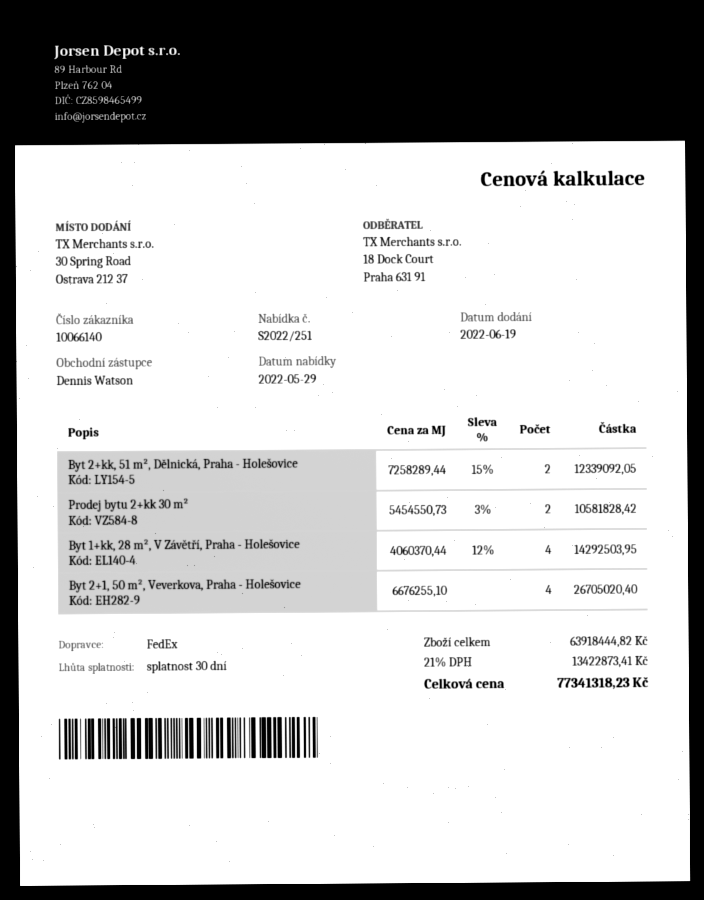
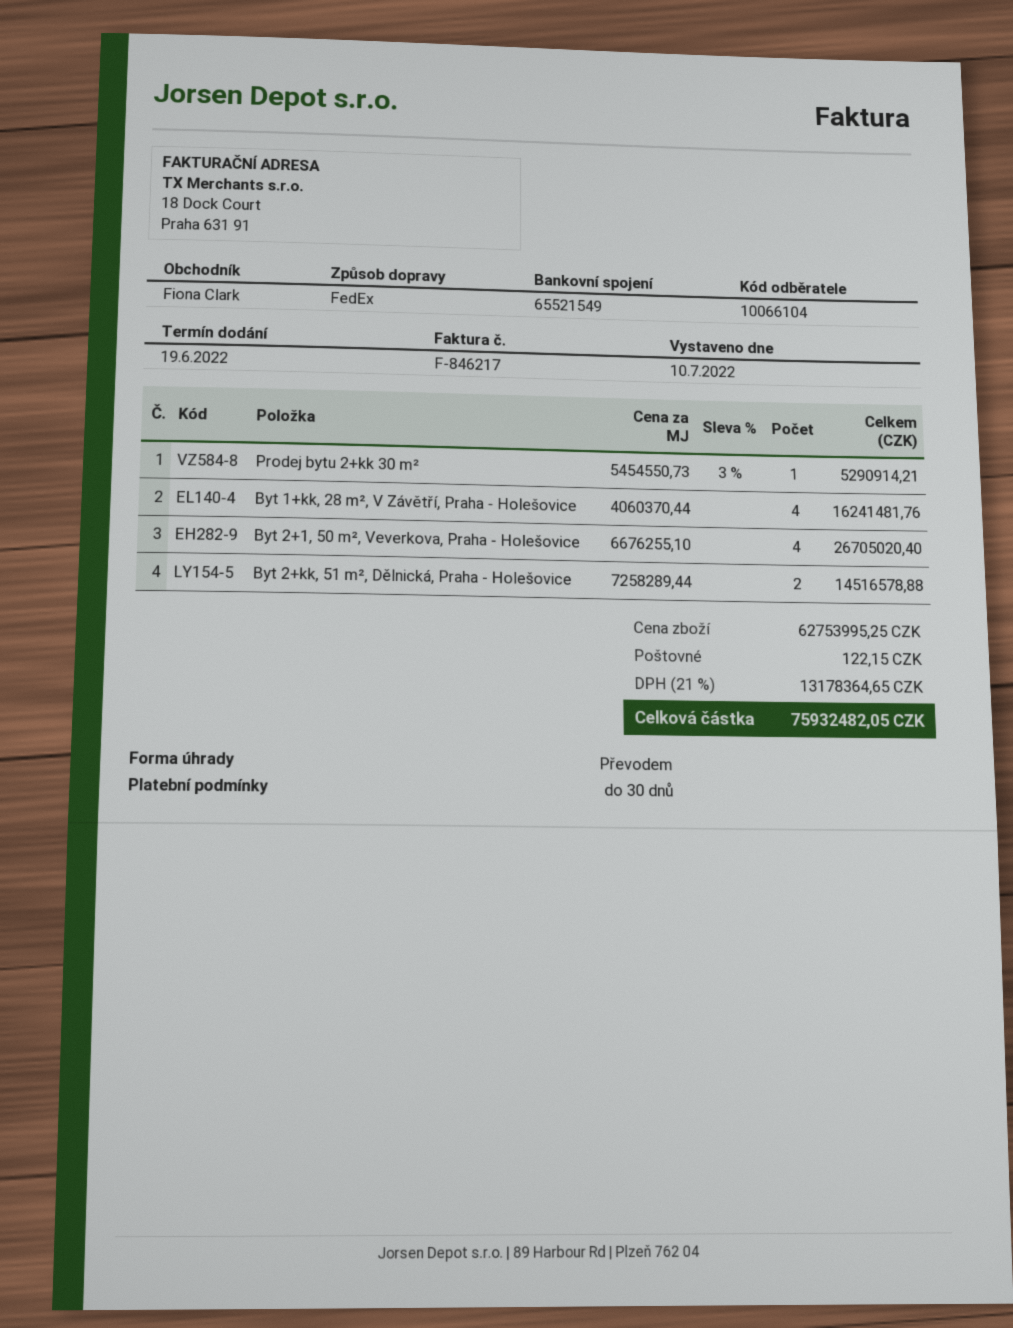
customer number: 10066140 -> 10066104
sales rep: Dennis Watson -> Fiona Clark
Byt 2+kk, 51 m², Dělnická, Praha - Holešovice: 2 x 7258289.44 - 15% = 12339092.05 -> 2 x 7258289.44 = 14516578.88
Prodej bytu 2+kk 30 m²: 2 x 5454550.73 - 3% = 10581828.42 -> 1 x 5454550.73 - 3% = 5290914.21
Byt 1+kk, 28 m², V Závětří, Praha - Holešovice: 4 x 4060370.44 - 12% = 14292503.95 -> 4 x 4060370.44 = 16241481.76
subtotal: 63918444.82 -> 62753995.25
shipping: none -> 122.15
tax: 21% = 13422873.41 -> 21% = 13178364.65
total: 77341318.23 -> 75932482.05

